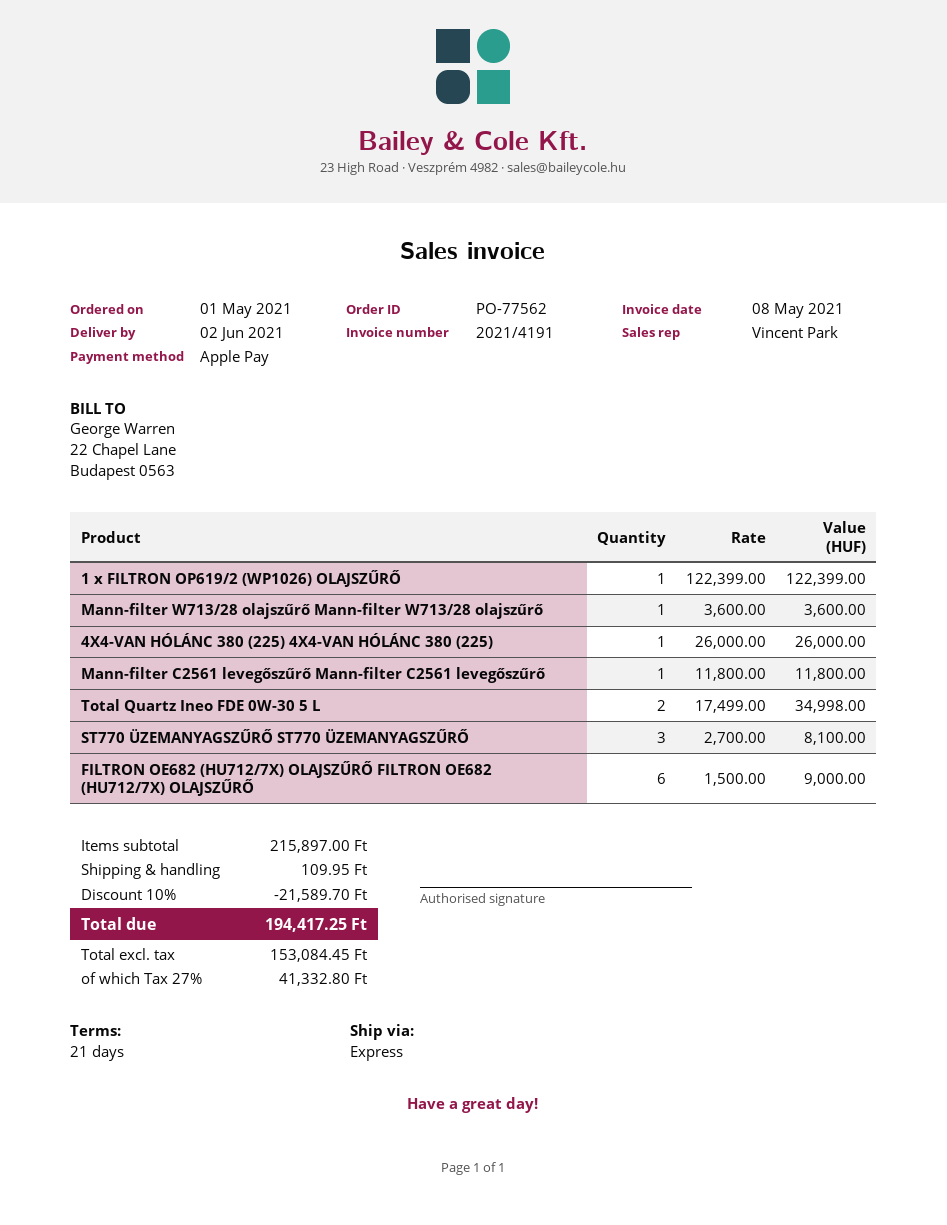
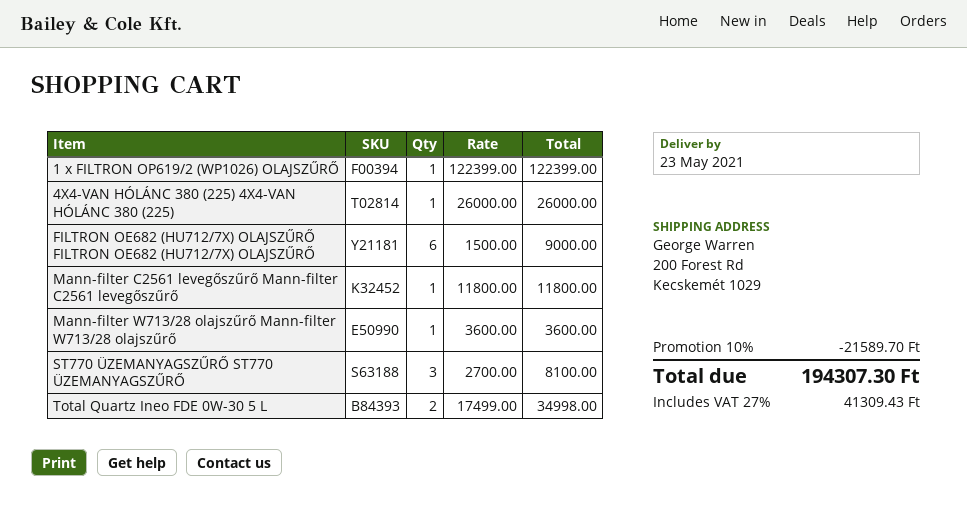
delivery date: 2021-06-02 -> 2021-05-23
shipping: 109.95 -> none
tax: 27% = 41332.80 -> 27% = 41309.43
total: 194417.25 -> 194307.30

